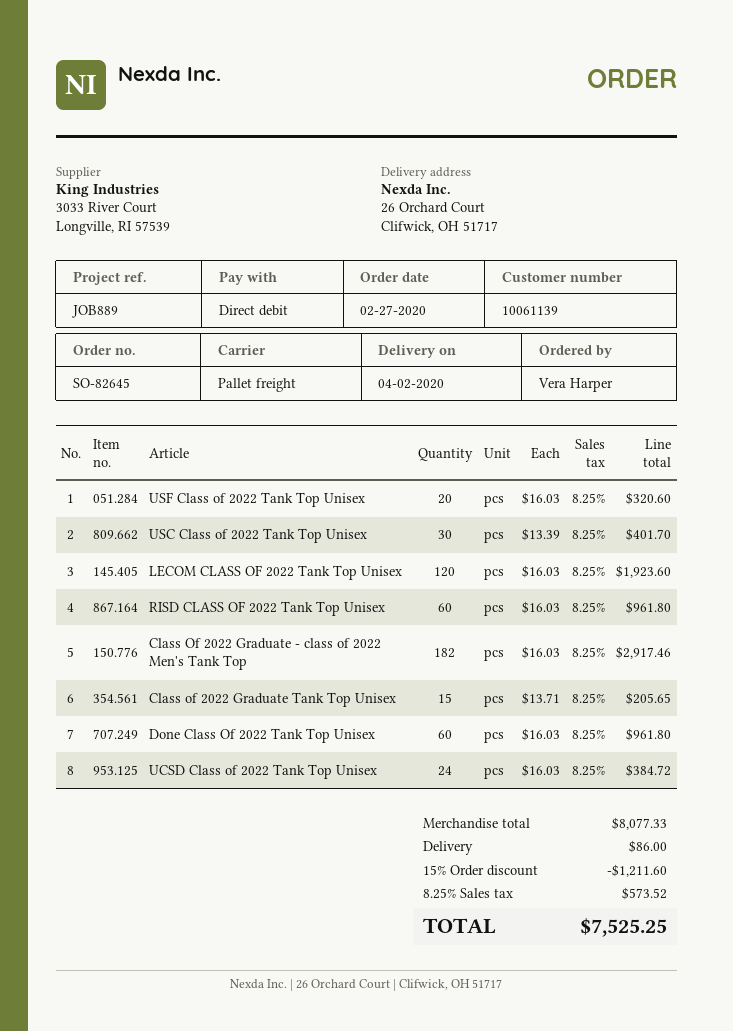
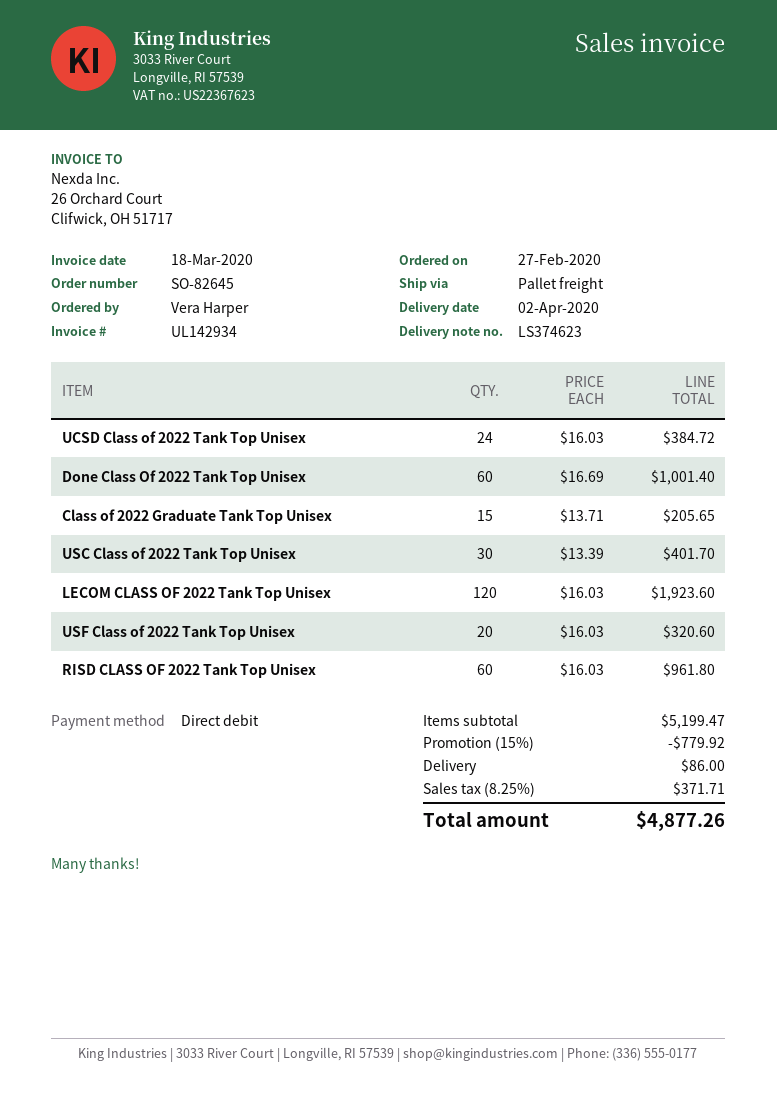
Class Of 2022 Graduate - class of 2022 Men's Tank Top: 182 x 16.03 = 2917.46 -> none
Done Class Of 2022 Tank Top Unisex: 60 x 16.03 = 961.80 -> 60 x 16.69 = 1001.40
subtotal: 8077.33 -> 5199.47
discount: 15% = 1211.60 -> 15% = 779.92
tax: 8.25% = 573.52 -> 8.25% = 371.71
total: 7525.25 -> 4877.26

